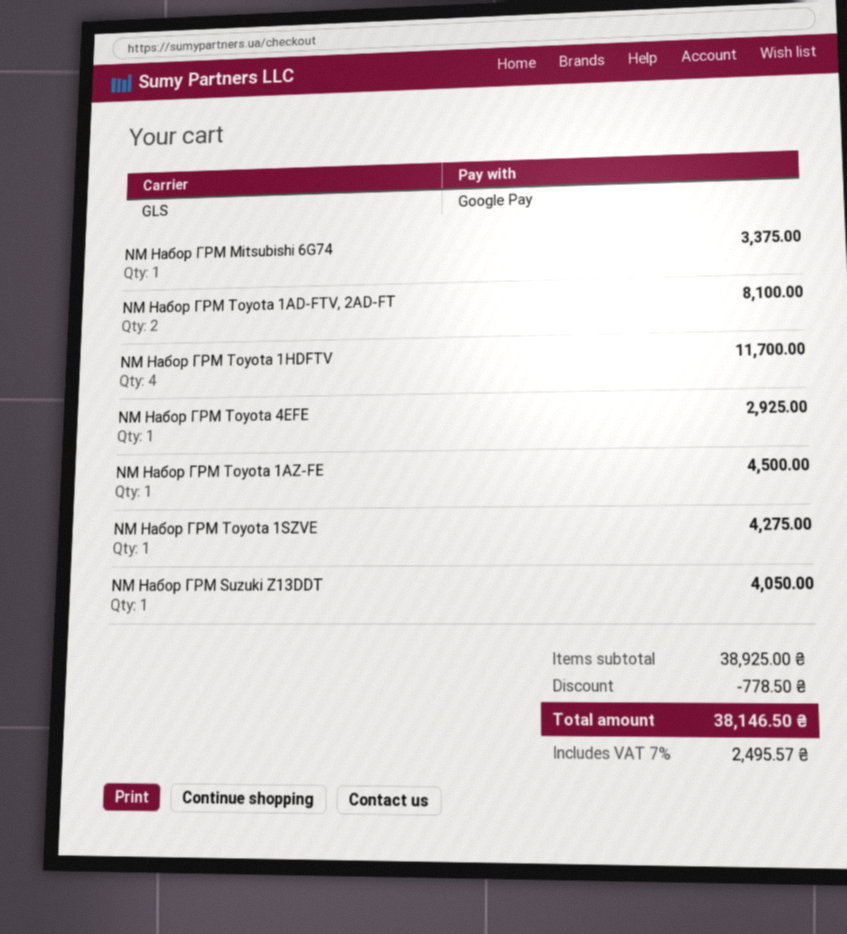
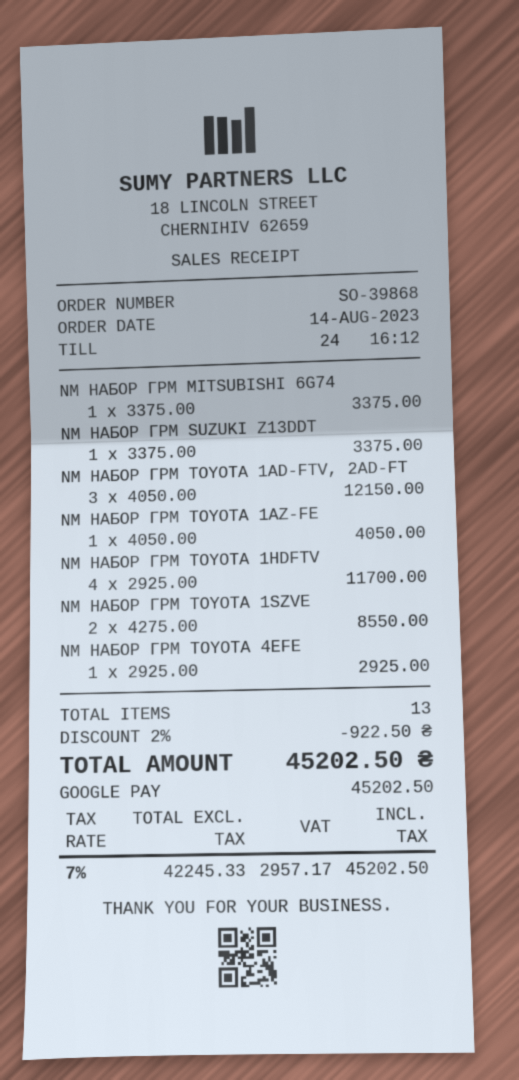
NM Набор ГРМ Toyota 1AD-FTV, 2AD-FT: 2 for 8100.00 -> 3 for 12150.00
NM Набор ГРМ Toyota 1AZ-FE: 1 for 4500.00 -> 1 for 4050.00
NM Набор ГРМ Toyota 1SZVE: 1 for 4275.00 -> 2 for 8550.00
NM Набор ГРМ Suzuki Z13DDT: 1 for 4050.00 -> 1 for 3375.00
discount: 778.50 -> 922.50
tax: 7% = 2495.57 -> 7% = 2957.17
total: 38146.50 -> 45202.50

